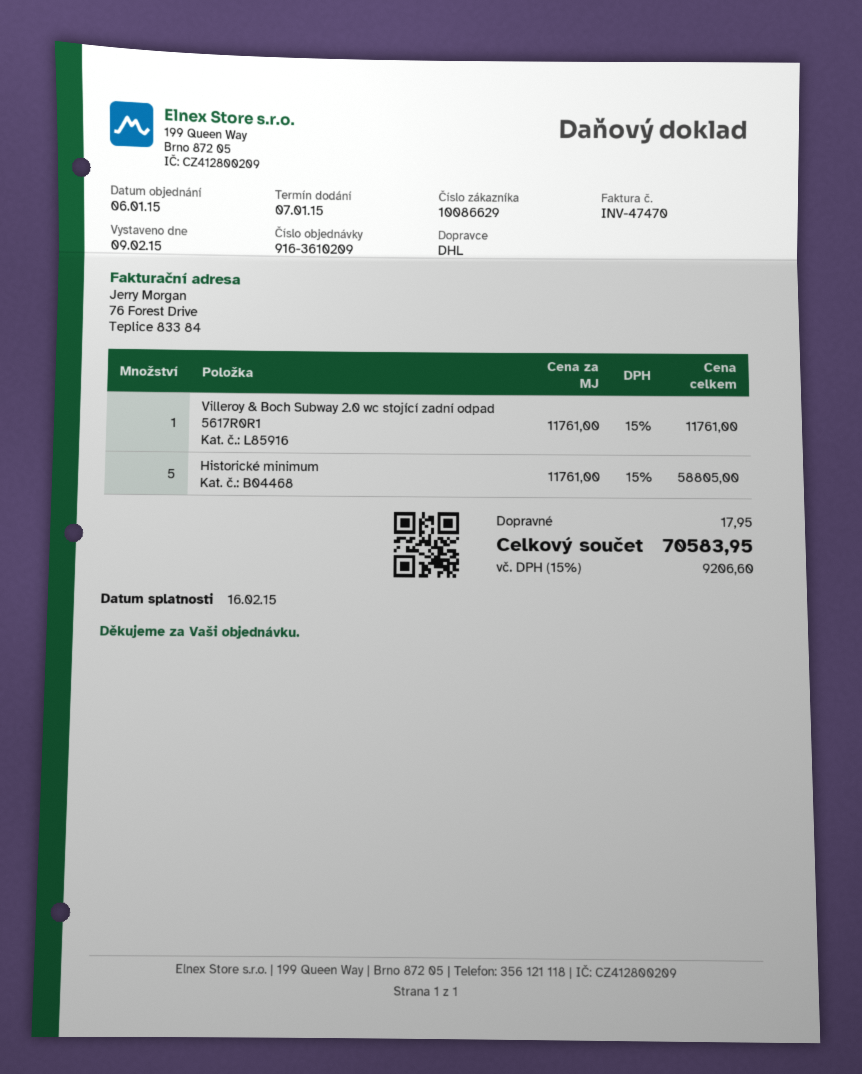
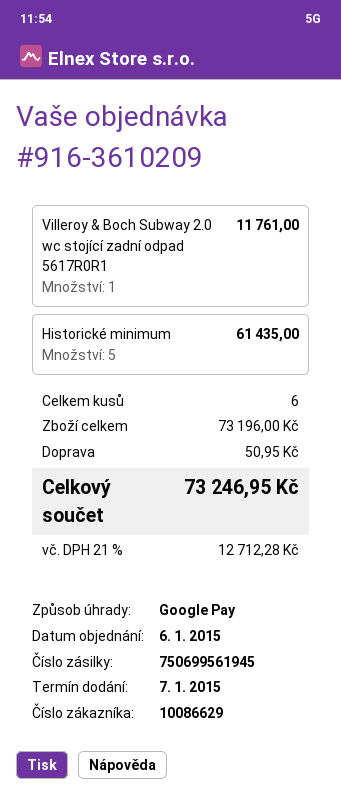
Historické minimum: 5 for 58805.00 -> 5 for 61435.00
shipping: 17.95 -> 50.95
tax: 15% = 9206.60 -> 21% = 12712.28
total: 70583.95 -> 73246.95

